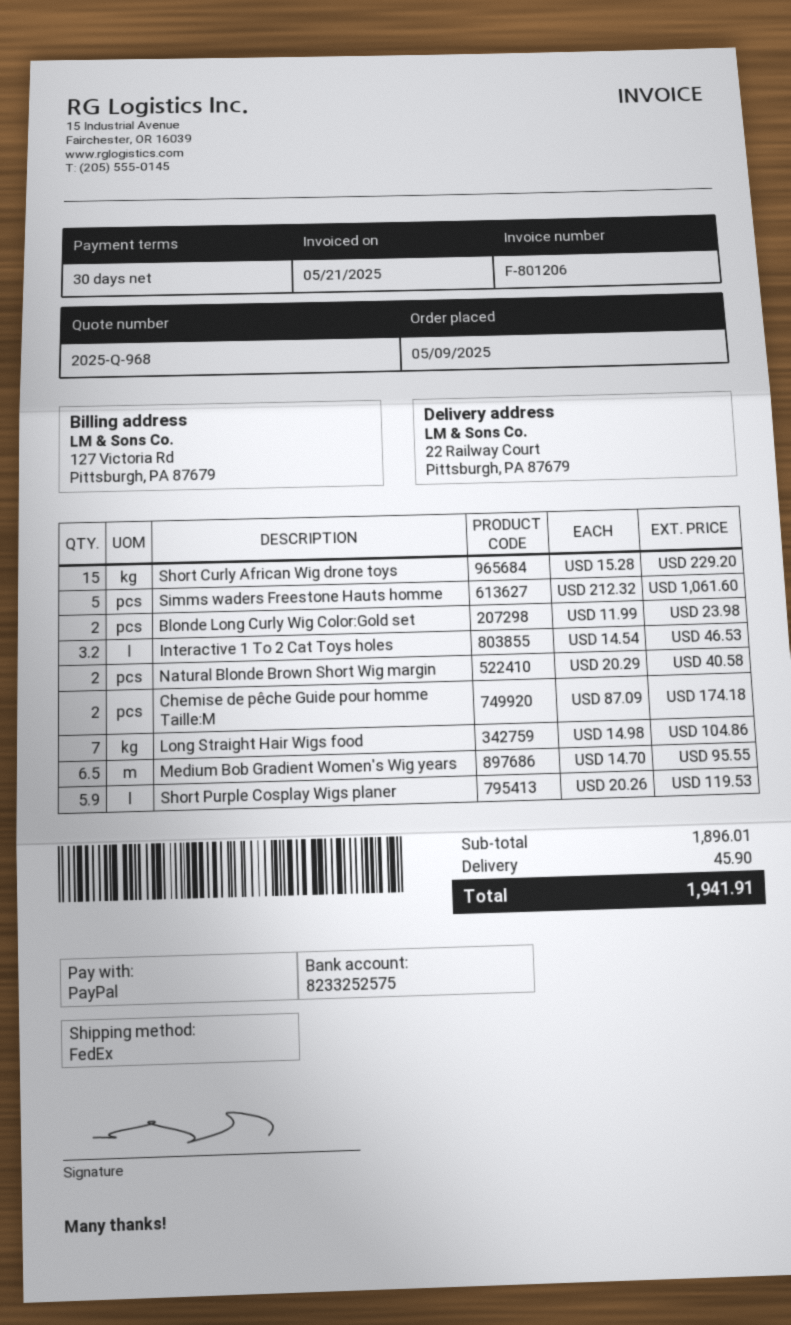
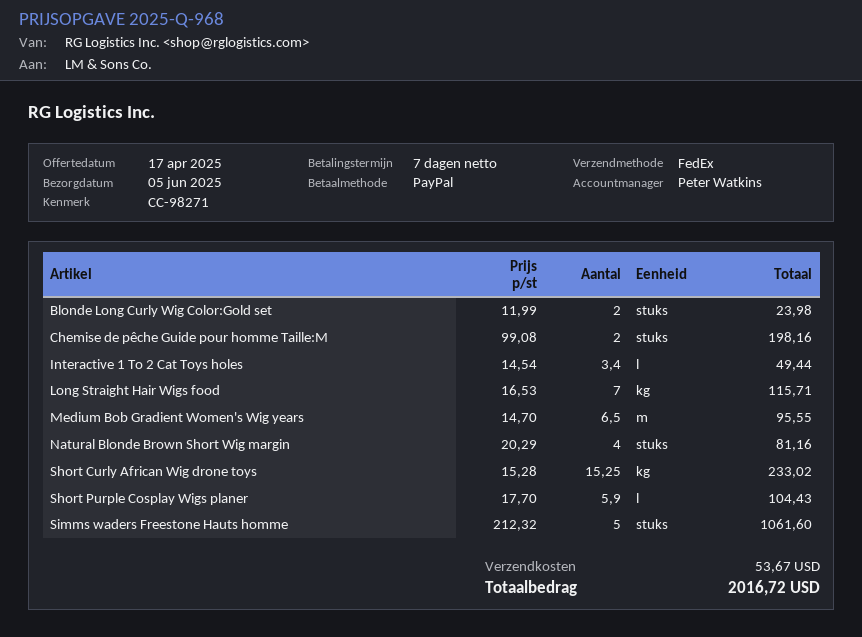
payment terms: 30 days -> 7 days
Short Curly African Wig drone toys: 15 x 15.28 = 229.20 -> 15.25 x 15.28 = 233.02
Interactive 1 To 2 Cat Toys holes: 3.2 x 14.54 = 46.53 -> 3.4 x 14.54 = 49.44
Natural Blonde Brown Short Wig margin: 2 x 20.29 = 40.58 -> 4 x 20.29 = 81.16
Chemise de pêche Guide pour homme Taille:M: 2 x 87.09 = 174.18 -> 2 x 99.08 = 198.16
Long Straight Hair Wigs food: 7 x 14.98 = 104.86 -> 7 x 16.53 = 115.71
Short Purple Cosplay Wigs planer: 5.9 x 20.26 = 119.53 -> 5.9 x 17.70 = 104.43
shipping: 45.90 -> 53.67
total: 1941.91 -> 2016.72

